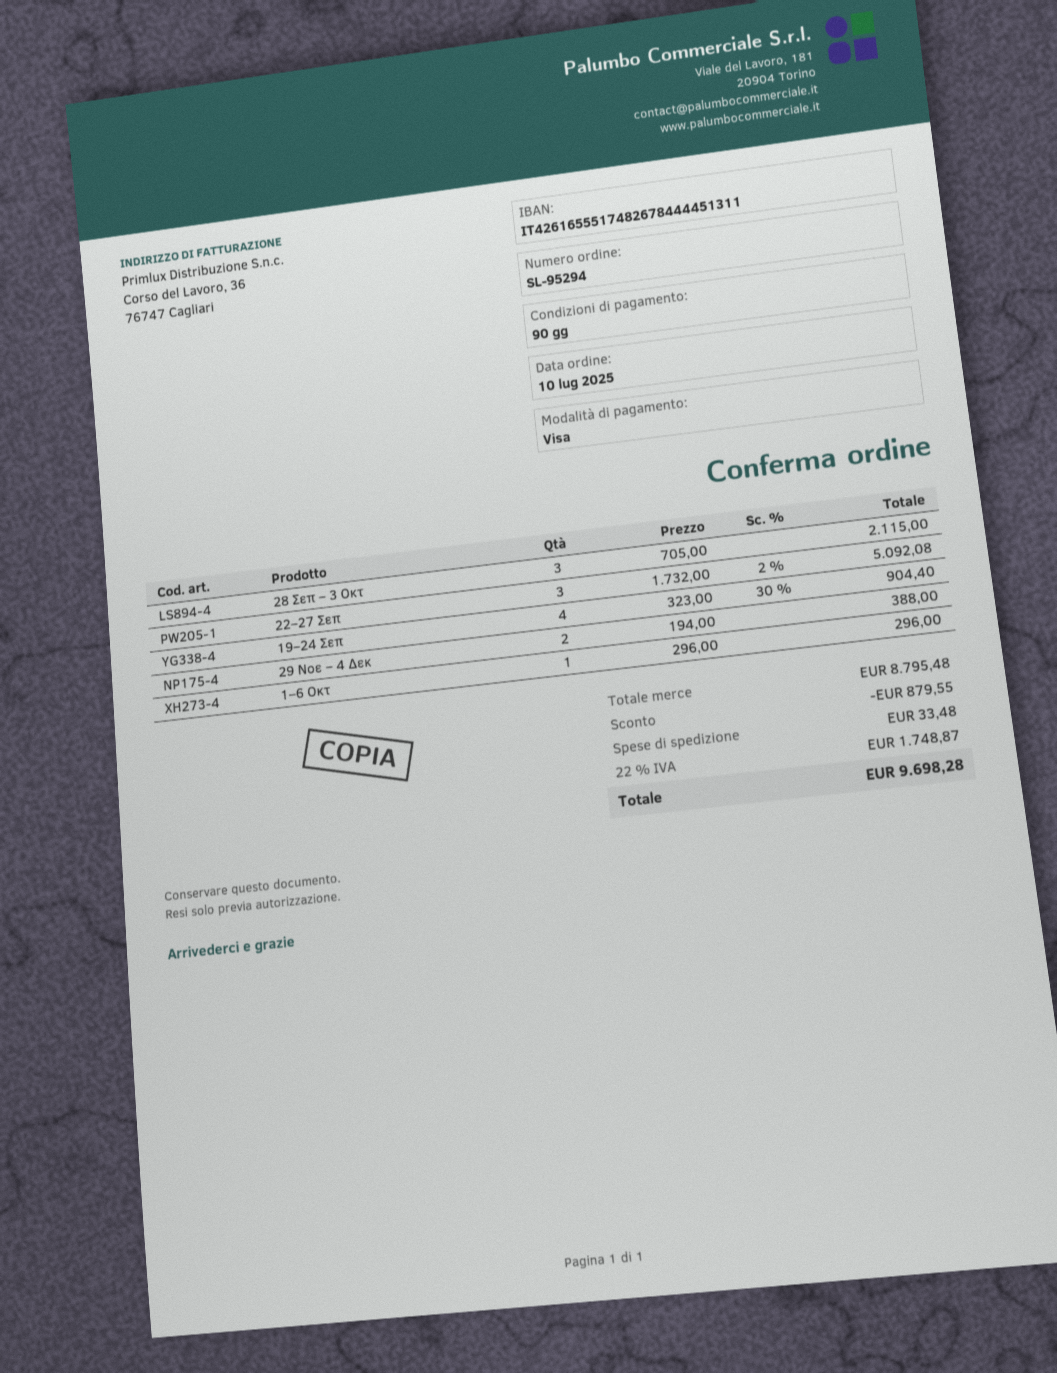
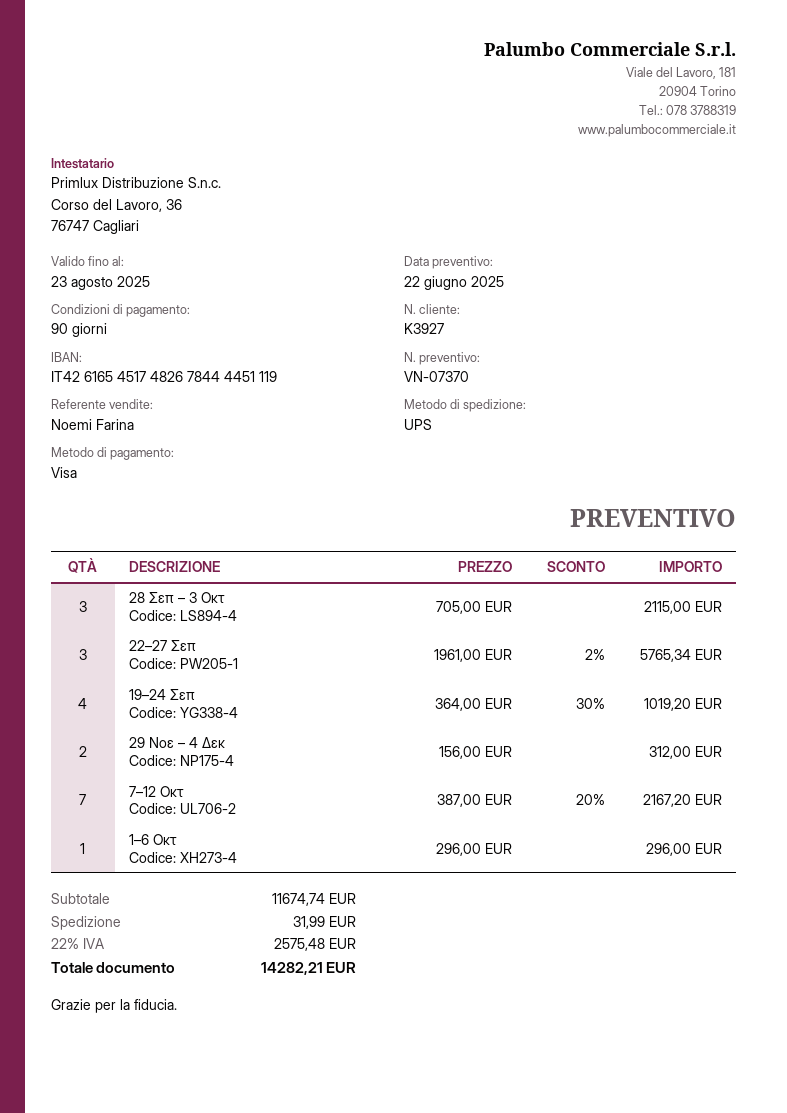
bank account: IT4261655517482678444451311 -> IT4261654517482678444451119
22–27 Σεπ: 3 x 1732.00 - 2% = 5092.08 -> 3 x 1961.00 - 2% = 5765.34
19–24 Σεπ: 4 x 323.00 - 30% = 904.40 -> 4 x 364.00 - 30% = 1019.20
29 Νοε – 4 Δεκ: 2 x 194.00 = 388.00 -> 2 x 156.00 = 312.00
7–12 Οκτ: none -> 7 x 387.00 - 20% = 2167.20
subtotal: 8795.48 -> 11674.74
discount: 879.55 -> none
shipping: 33.48 -> 31.99
tax: 22% = 1748.87 -> 22% = 2575.48
total: 9698.28 -> 14282.21

